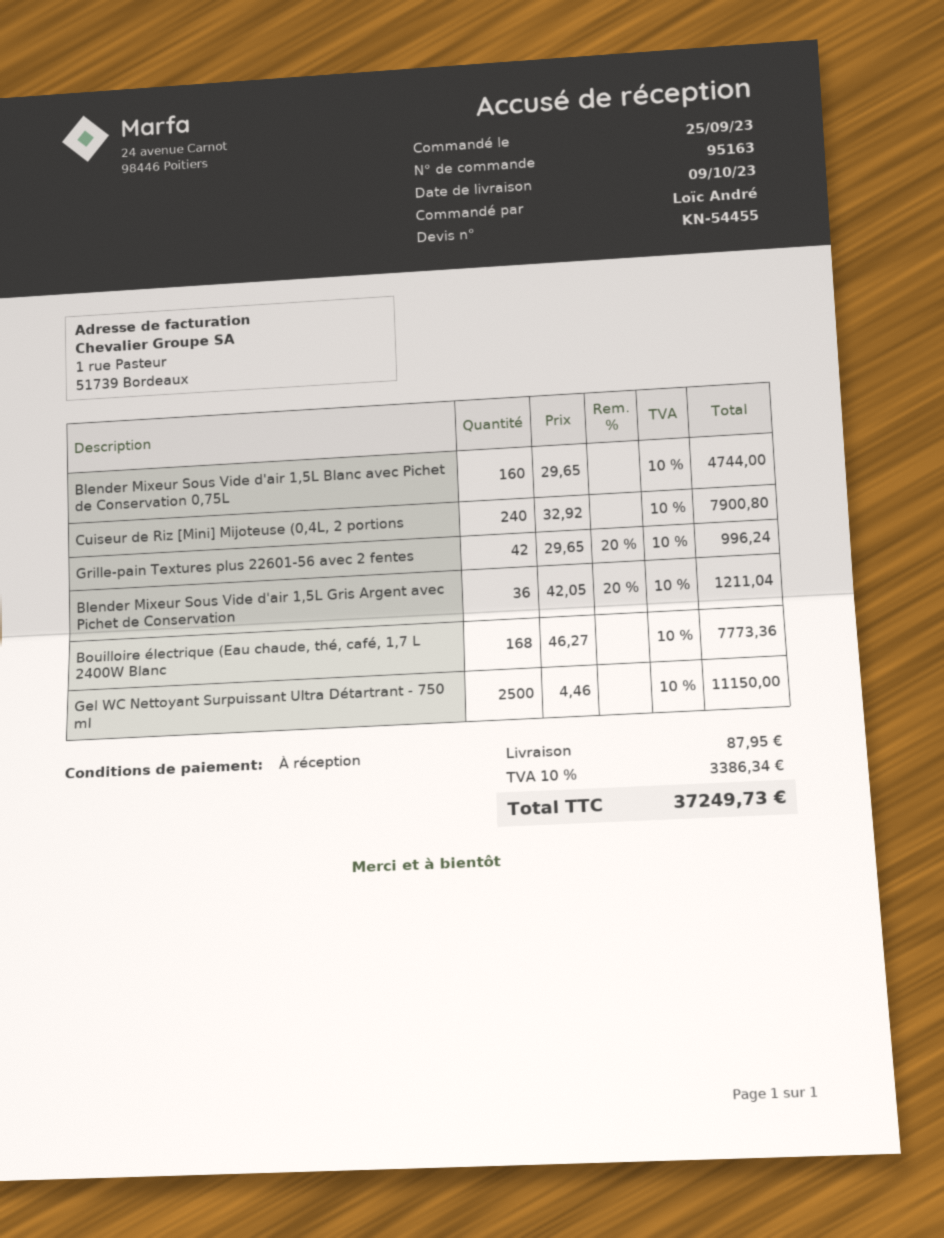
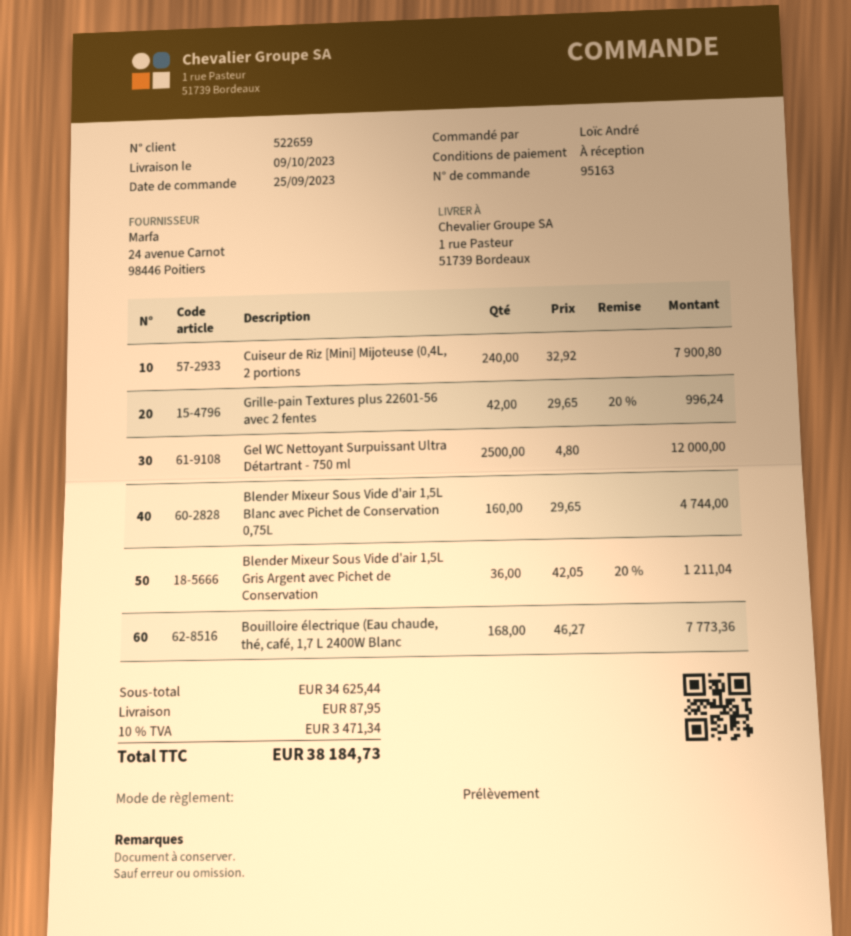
Gel WC Nettoyant Surpuissant Ultra Détartrant - 750 ml: 2500 x 4.46 = 11150.00 -> 2500 x 4.80 = 12000.00
tax: 10% = 3386.34 -> 10% = 3471.34
total: 37249.73 -> 38184.73

